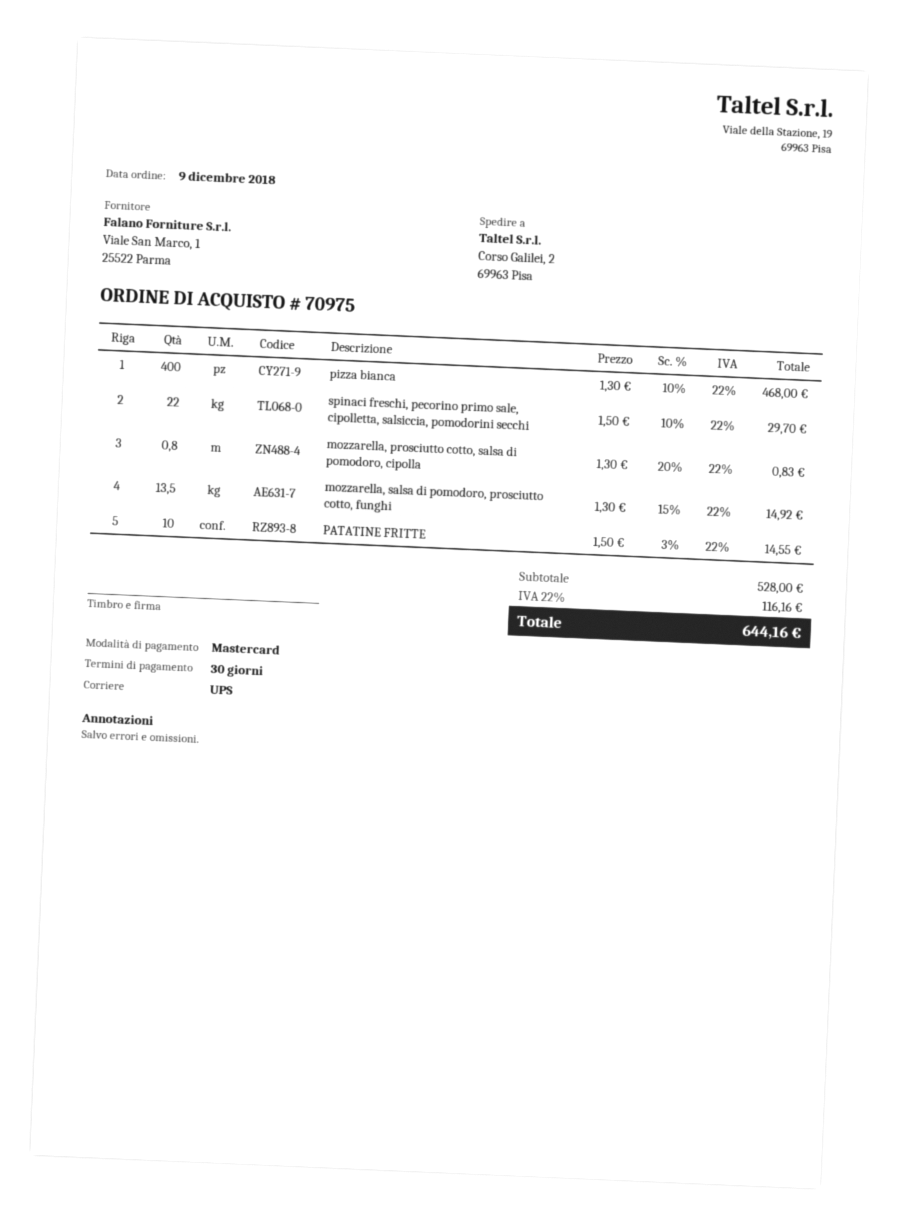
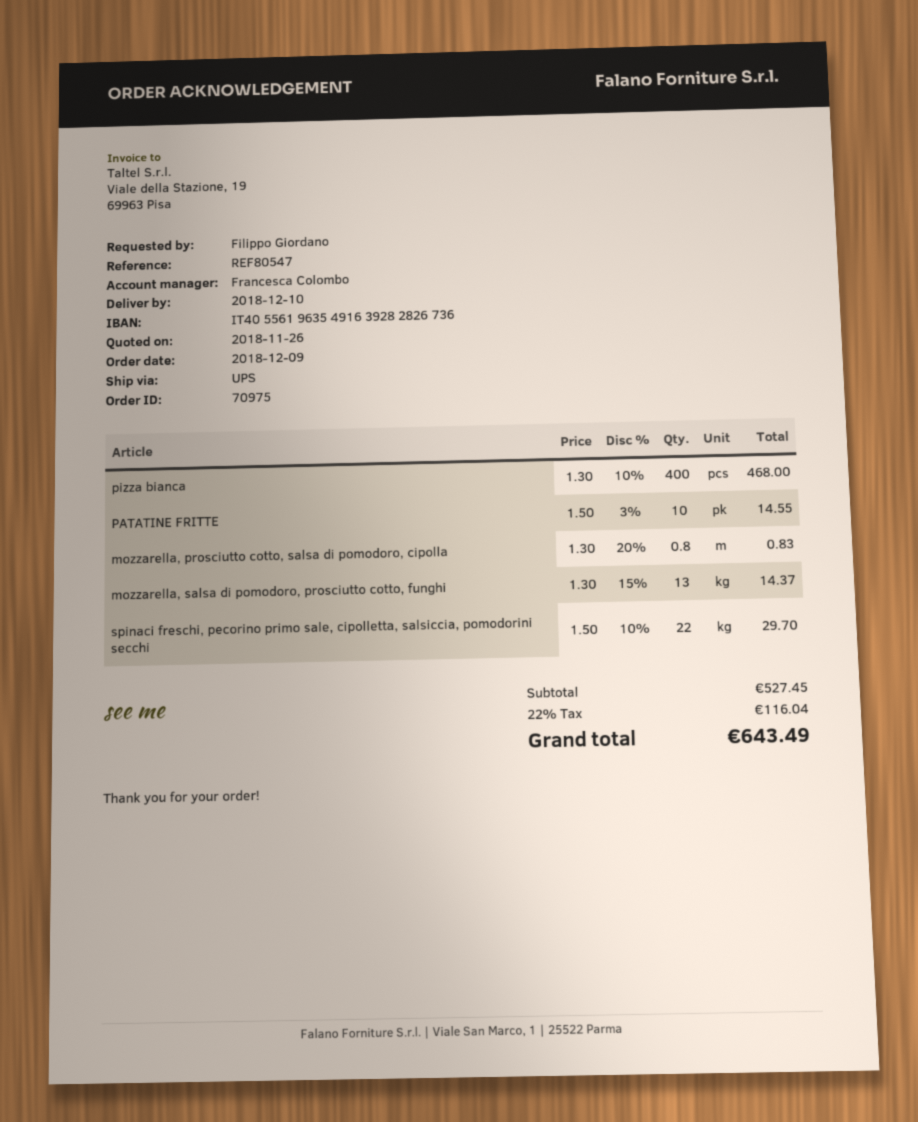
mozzarella, salsa di pomodoro, prosciutto cotto, funghi: 13.5 x 1.30 - 15% = 14.92 -> 13 x 1.30 - 15% = 14.37
subtotal: 528.00 -> 527.45
tax: 22% = 116.16 -> 22% = 116.04
total: 644.16 -> 643.49

